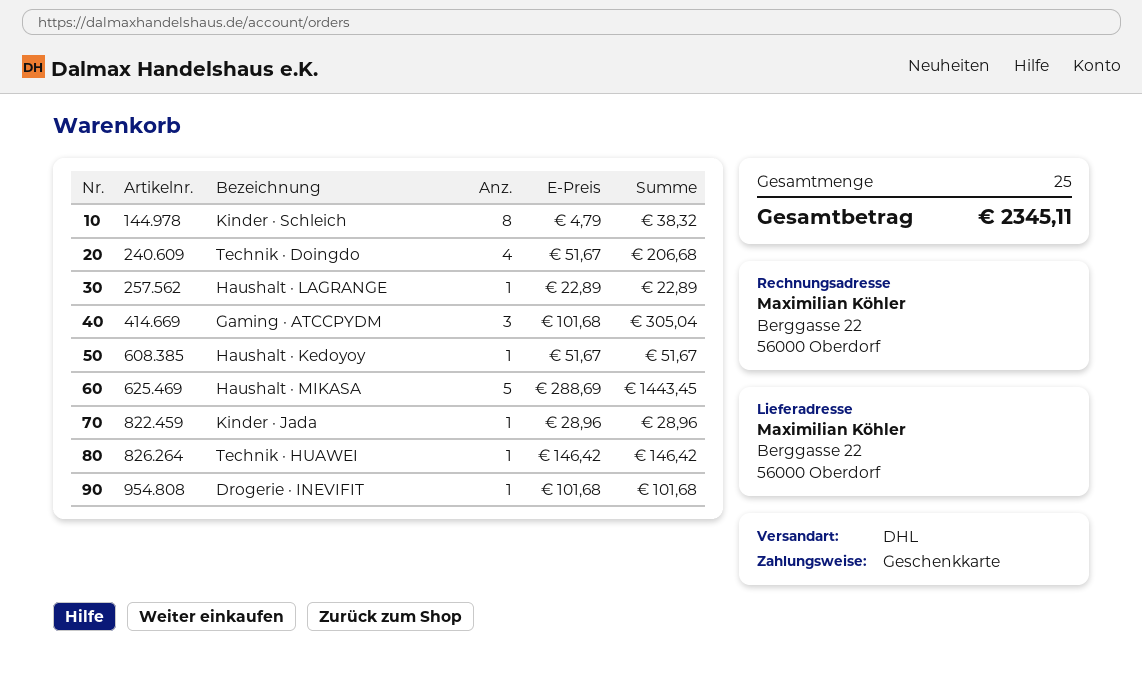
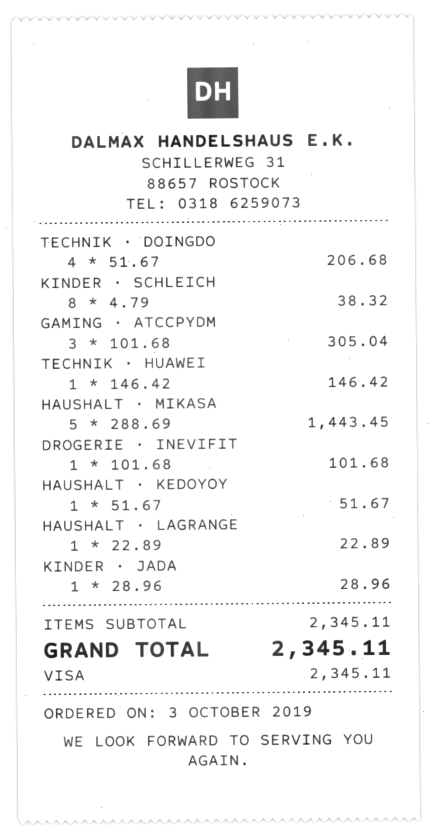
payment method: gift card -> Visa

